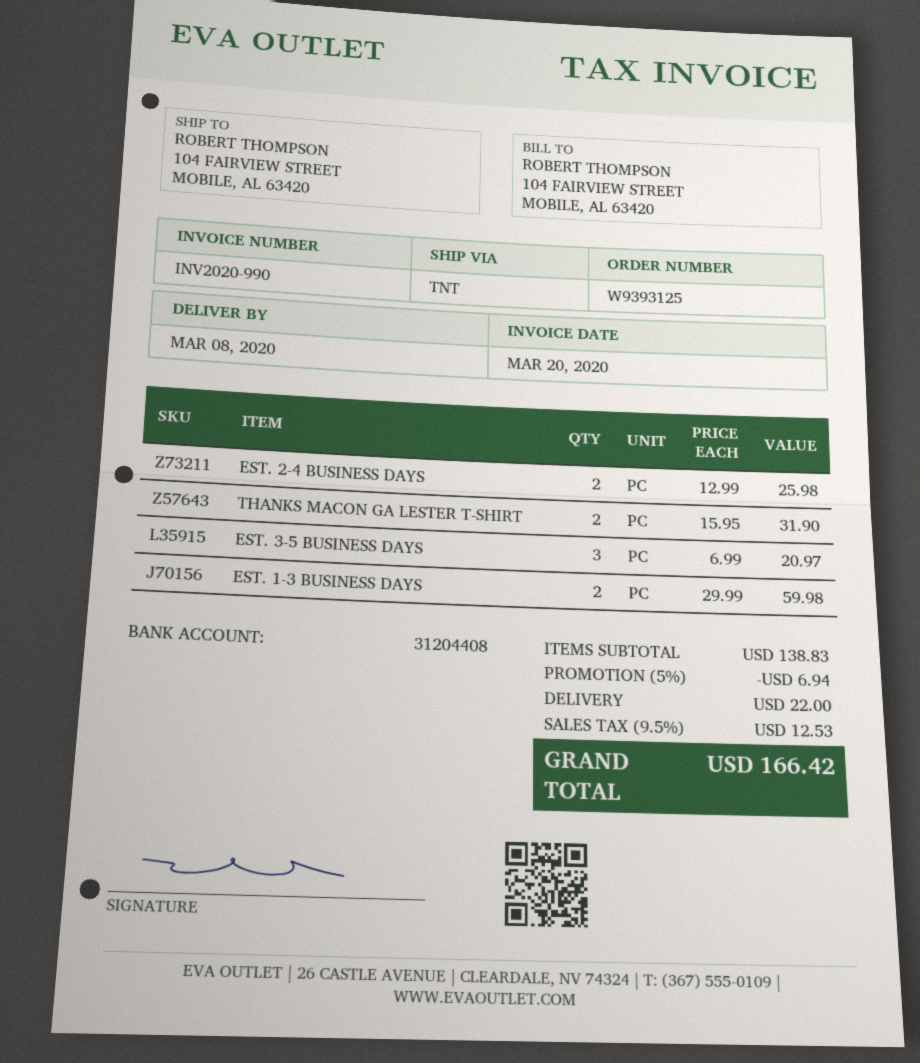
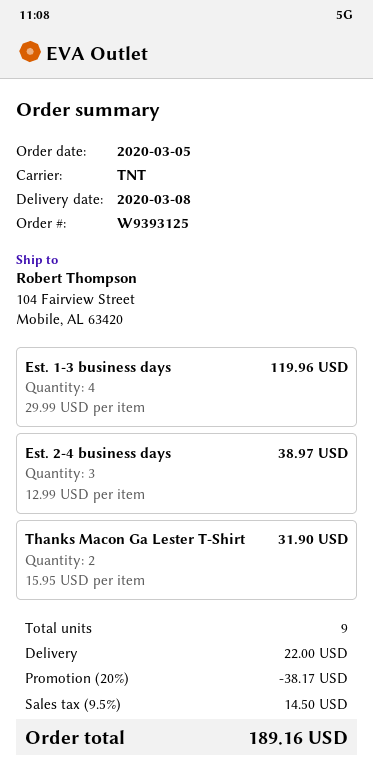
EST. 2-4 BUSINESS DAYS: 2 x 12.99 = 25.98 -> 3 x 12.99 = 38.97
EST. 3-5 BUSINESS DAYS: 3 x 6.99 = 20.97 -> none
EST. 1-3 BUSINESS DAYS: 2 x 29.99 = 59.98 -> 4 x 29.99 = 119.96
discount: 5% = 6.94 -> 20% = 38.17
tax: 9.5% = 12.53 -> 9.5% = 14.50
total: 166.42 -> 189.16

